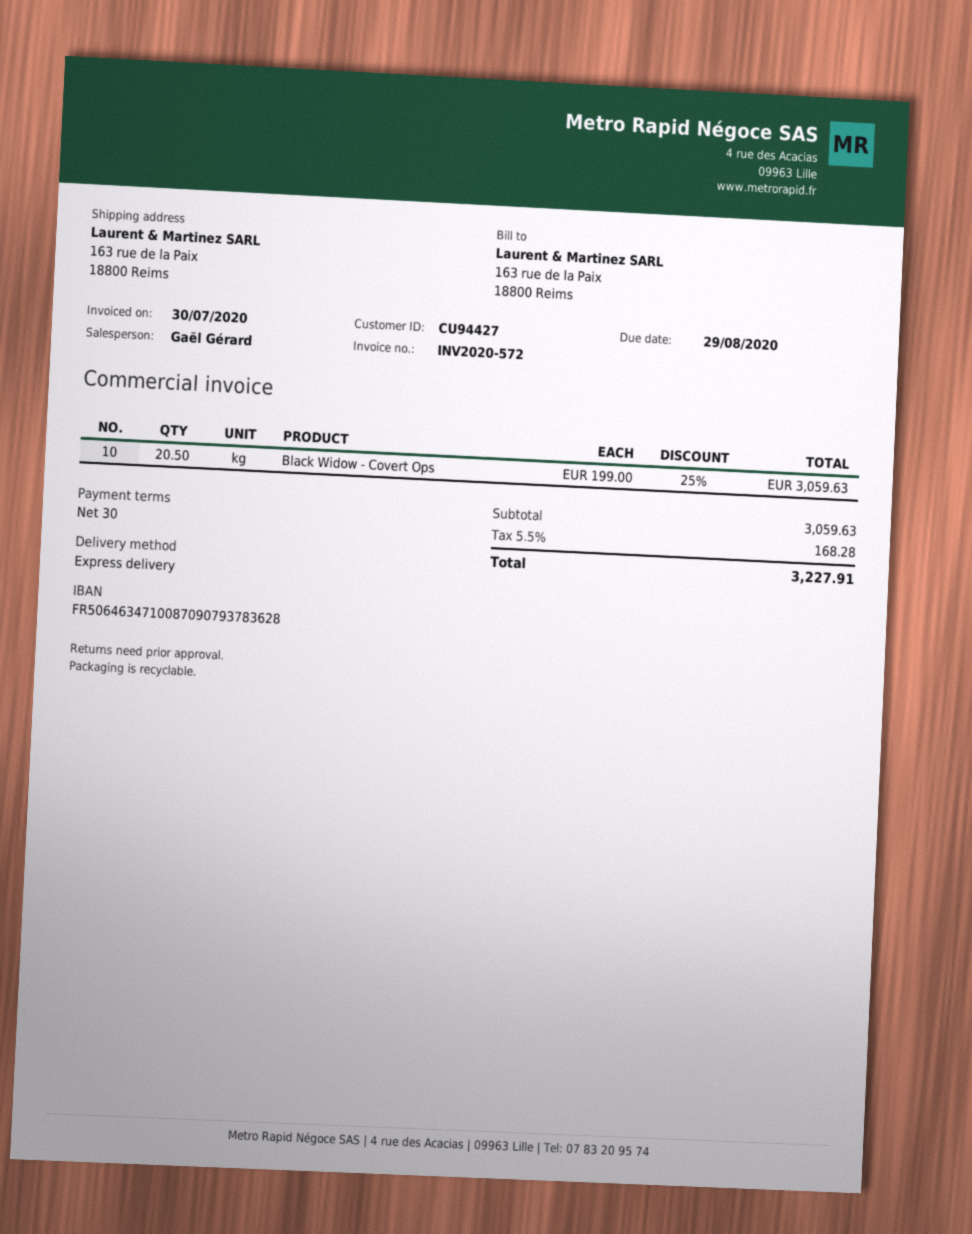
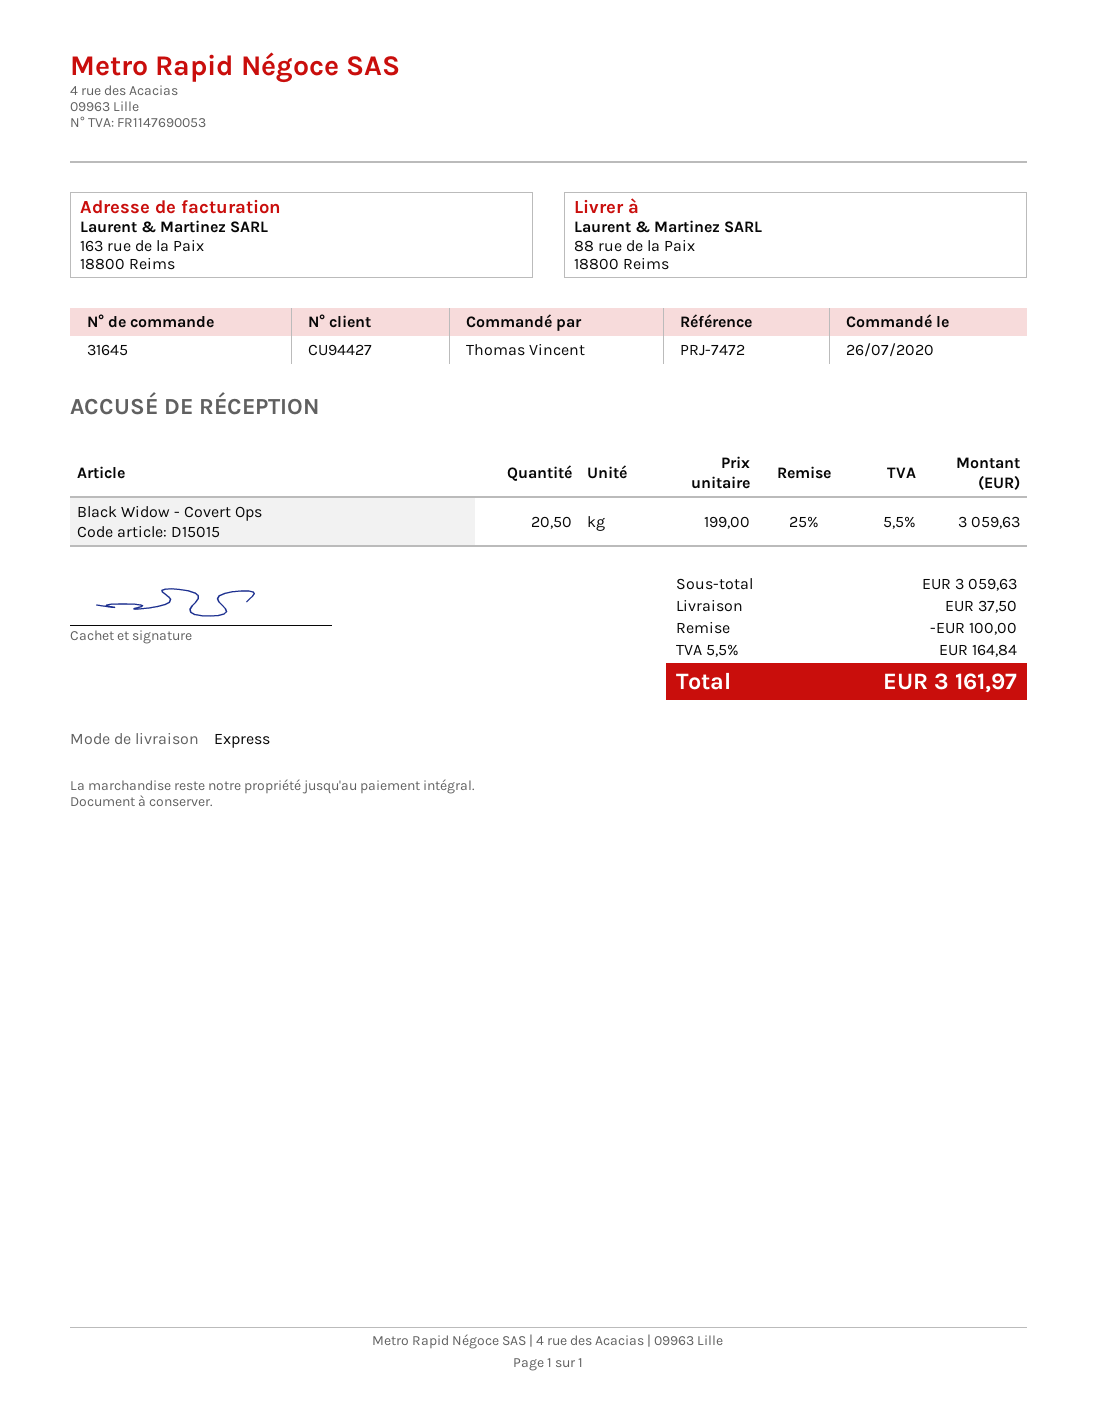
ship to: 163 rue de la Paix, 18800 Reims -> 88 rue de la Paix, 18800 Reims
discount: none -> 100.00
shipping: none -> 37.50
tax: 5.5% = 168.28 -> 5.5% = 164.84
total: 3227.91 -> 3161.97

